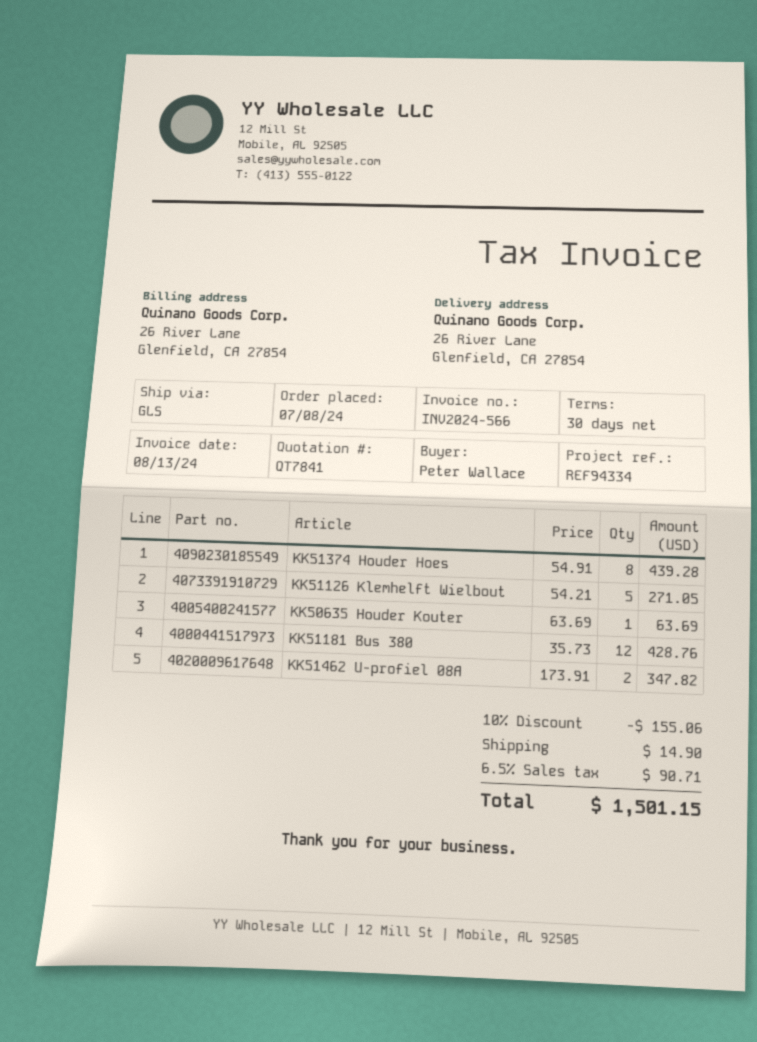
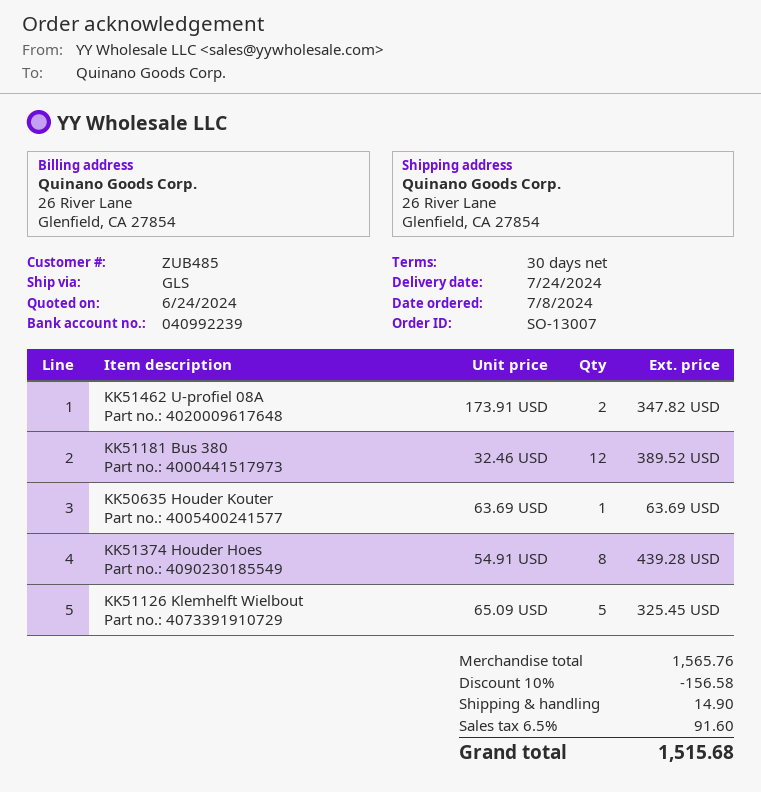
KK51126 Klemhelft Wielbout: 5 x 54.21 = 271.05 -> 5 x 65.09 = 325.45
KK51181 Bus 380: 12 x 35.73 = 428.76 -> 12 x 32.46 = 389.52
discount: 10% = 155.06 -> 10% = 156.58
tax: 6.5% = 90.71 -> 6.5% = 91.60
total: 1501.15 -> 1515.68

